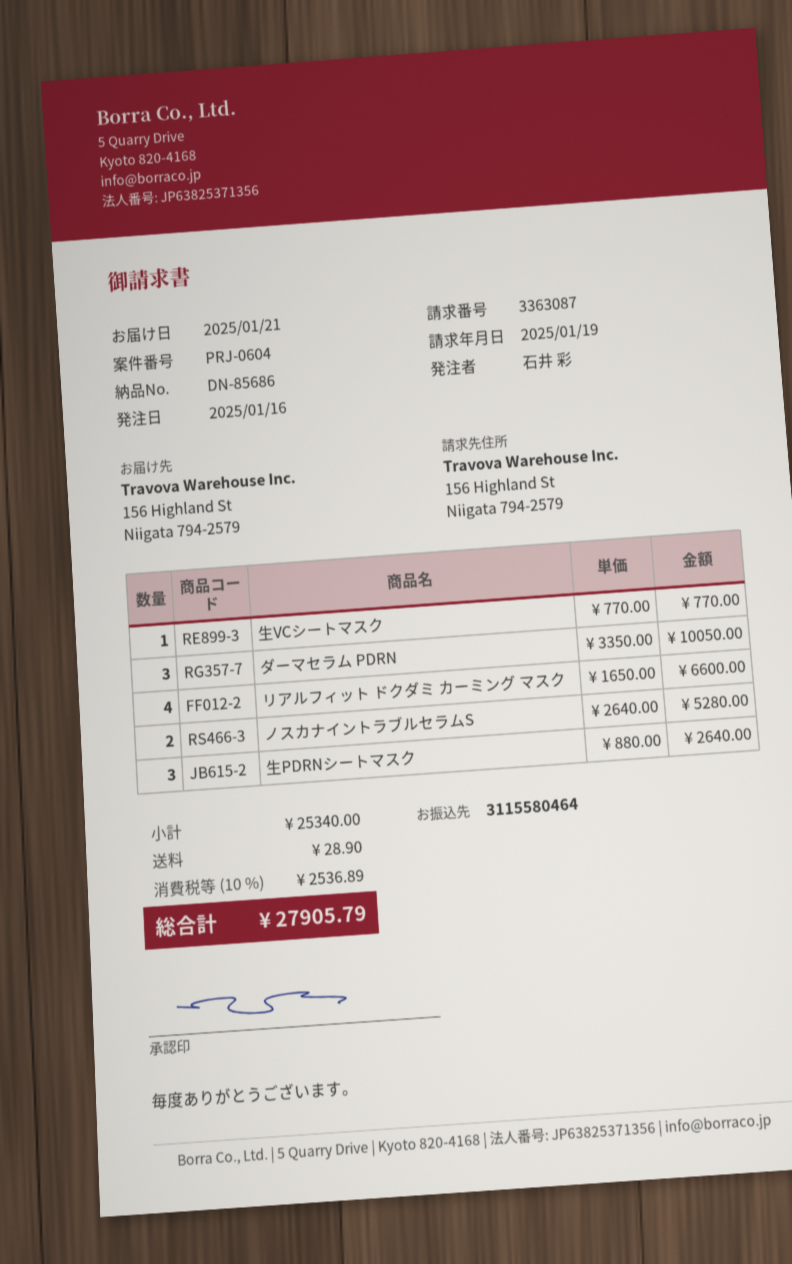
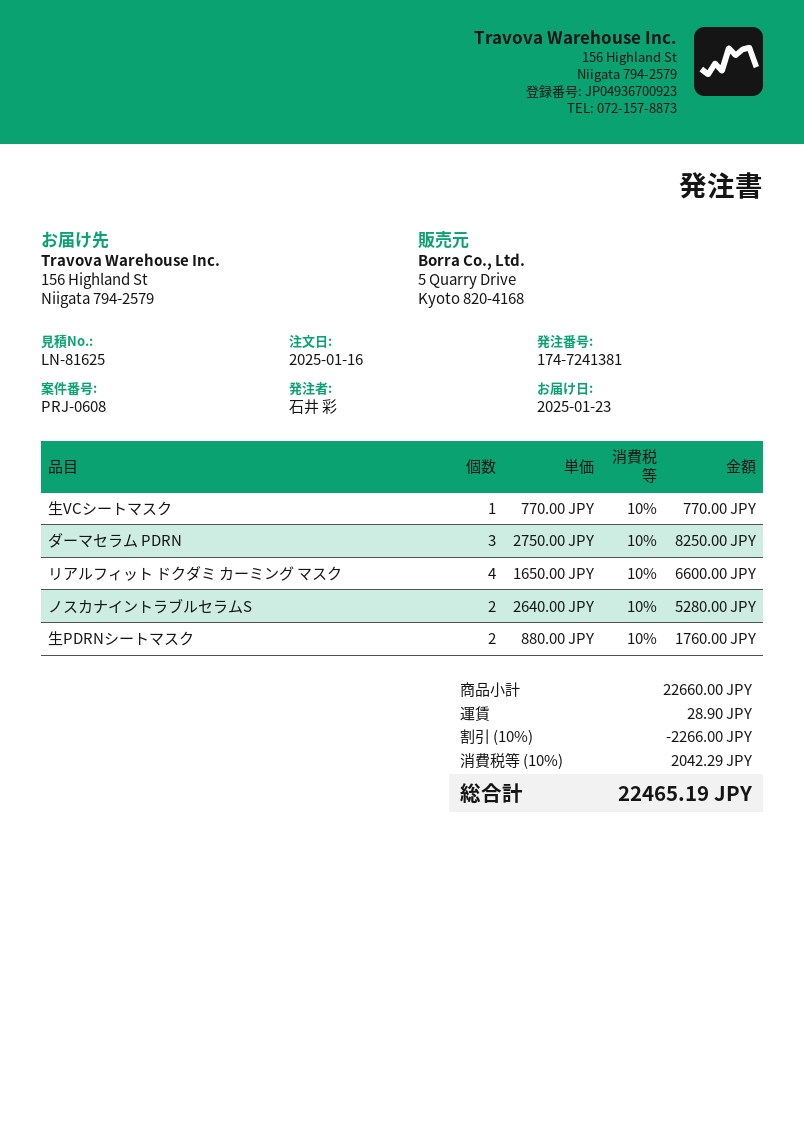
delivery date: 2025-01-21 -> 2025-01-23
reference: PRJ-0604 -> PRJ-0608
ダーマセラム PDRN: 3 x 3350.00 = 10050.00 -> 3 x 2750.00 = 8250.00
生PDRNシートマスク: 3 x 880.00 = 2640.00 -> 2 x 880.00 = 1760.00
subtotal: 25340.00 -> 22660.00
discount: none -> 10% = 2266.00
tax: 10% = 2536.89 -> 10% = 2042.29
total: 27905.79 -> 22465.19

